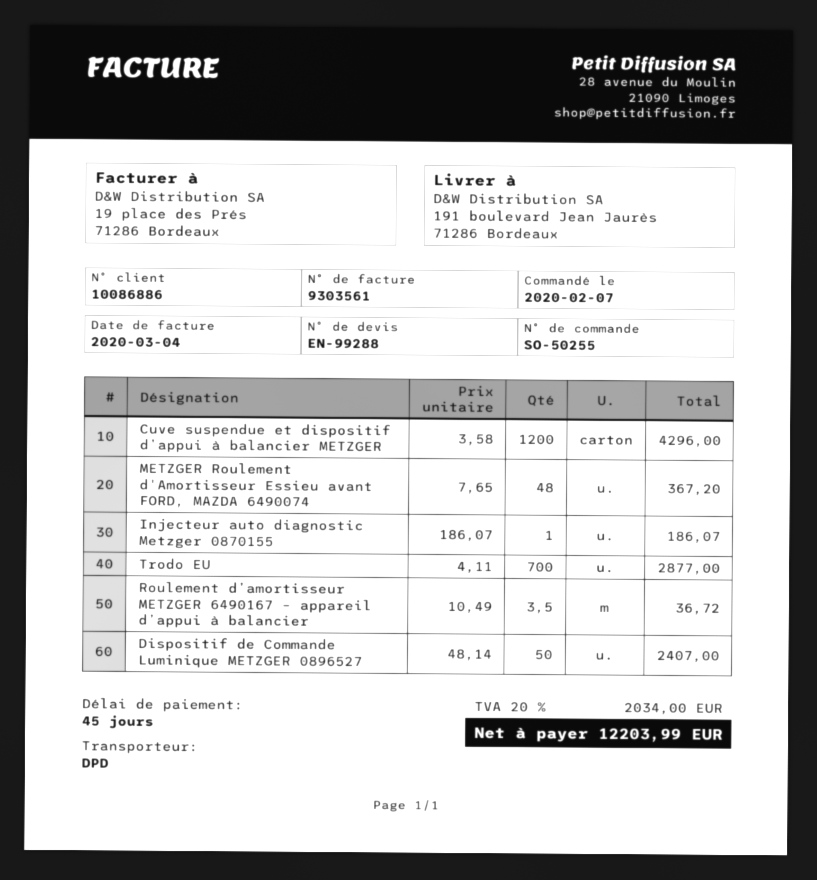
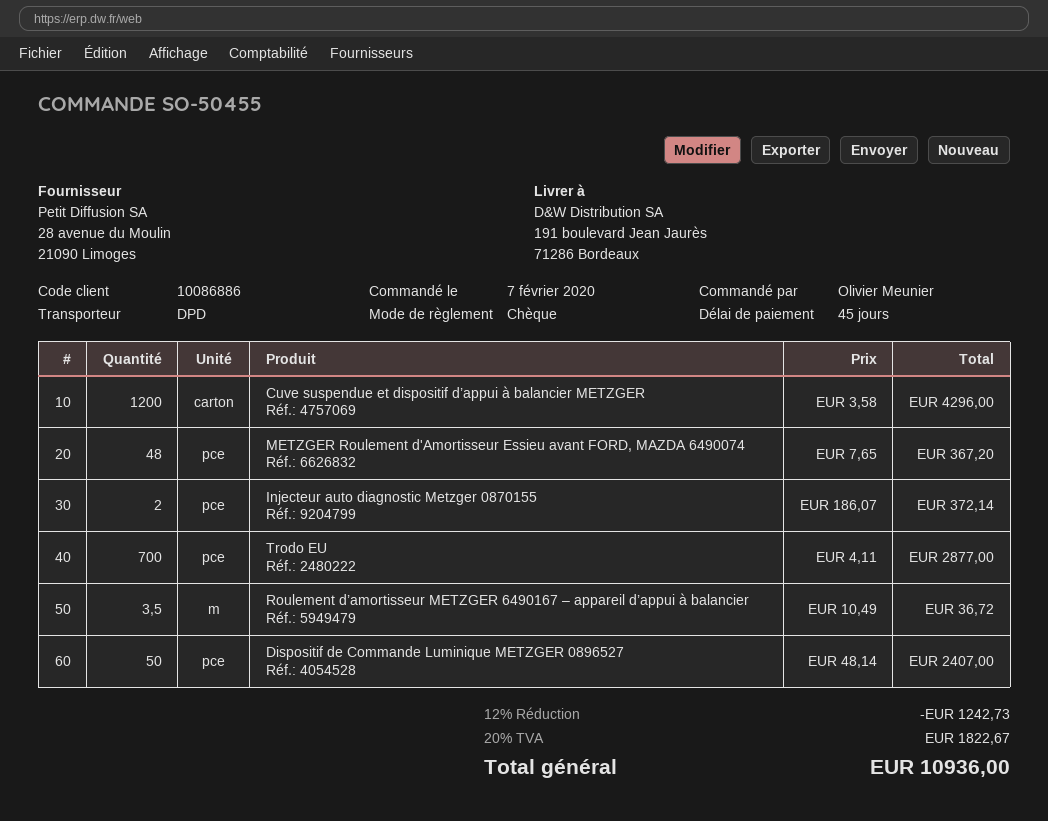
order number: SO-50255 -> SO-50455
Injecteur auto diagnostic Metzger 0870155: 1 x 186.07 = 186.07 -> 2 x 186.07 = 372.14
discount: none -> 12% = 1242.73
tax: 20% = 2034.00 -> 20% = 1822.67
total: 12203.99 -> 10936.00

